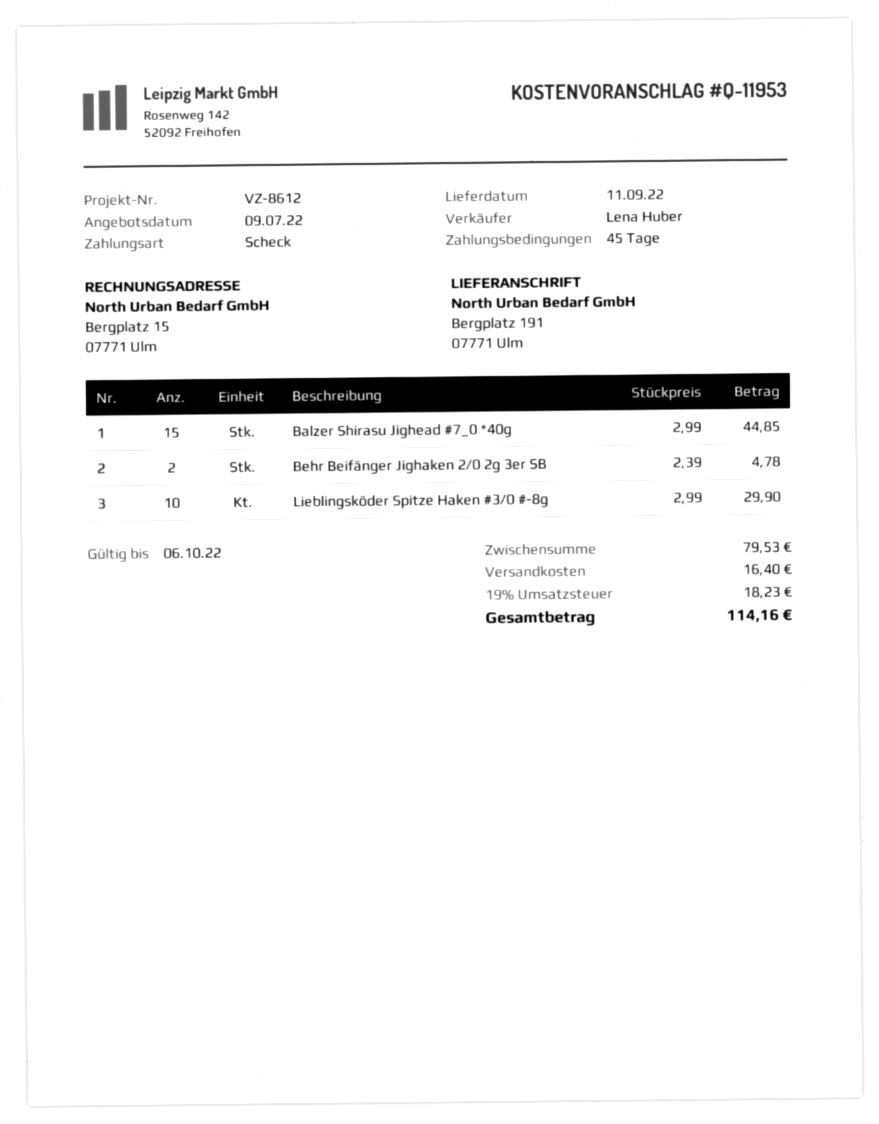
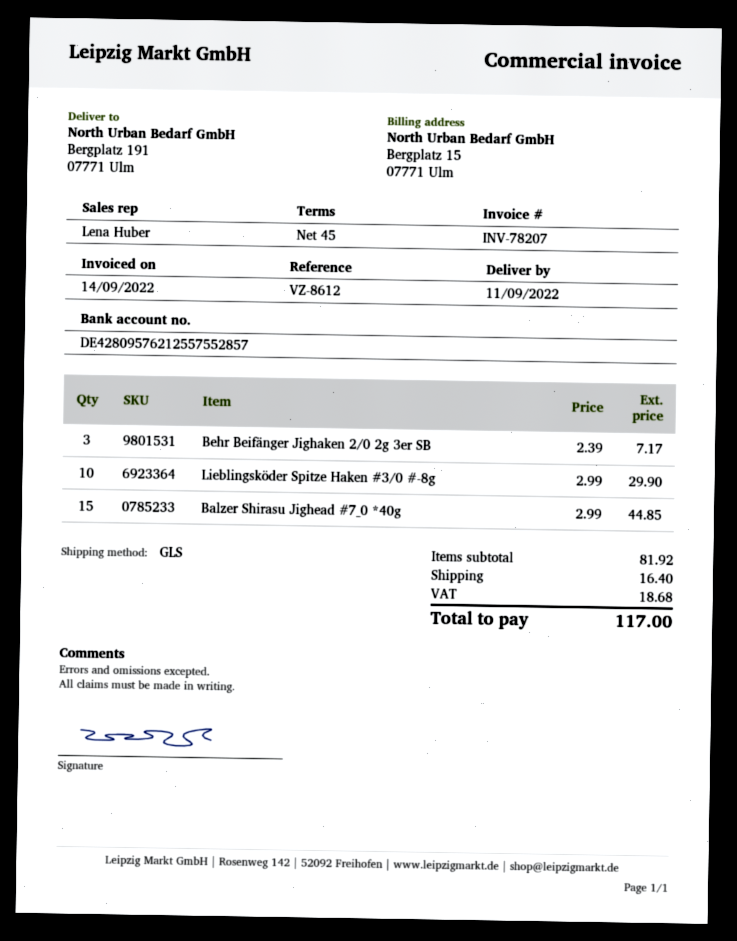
Behr Beifänger Jighaken 2/0 2g 3er SB: 2 x 2.39 = 4.78 -> 3 x 2.39 = 7.17
subtotal: 79.53 -> 81.92
tax: 18.23 -> 18.68
total: 114.16 -> 117.00

